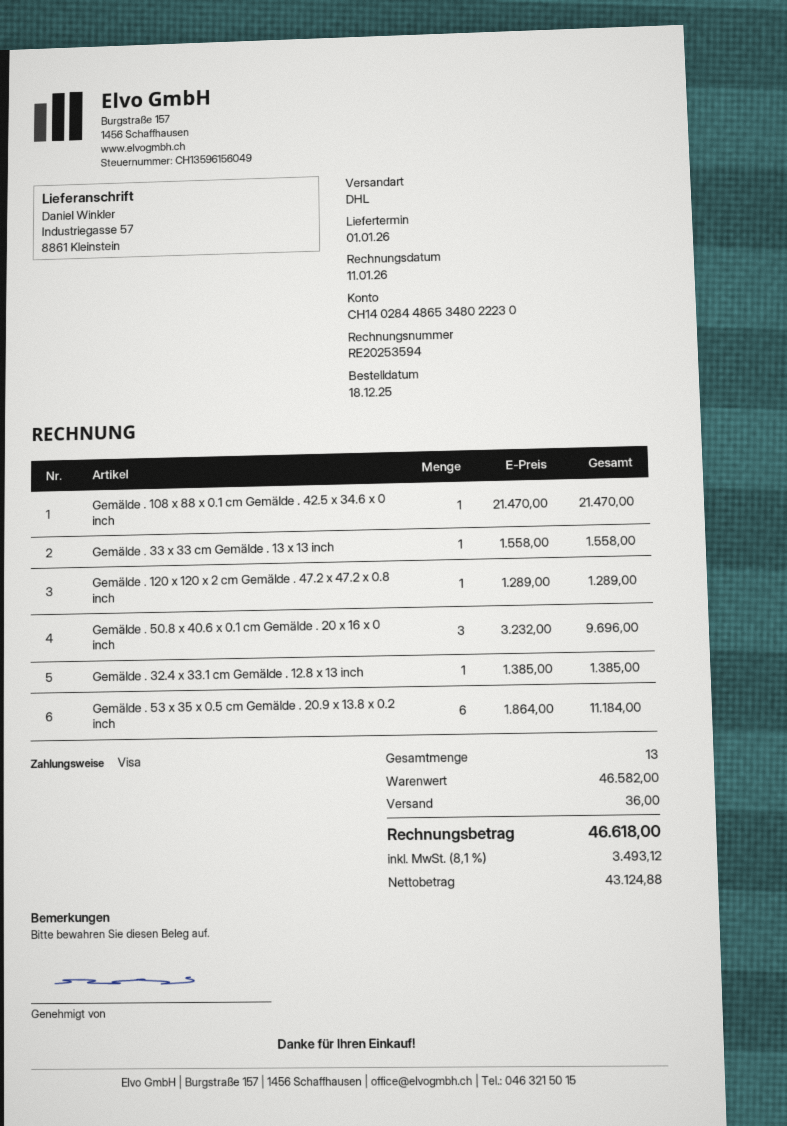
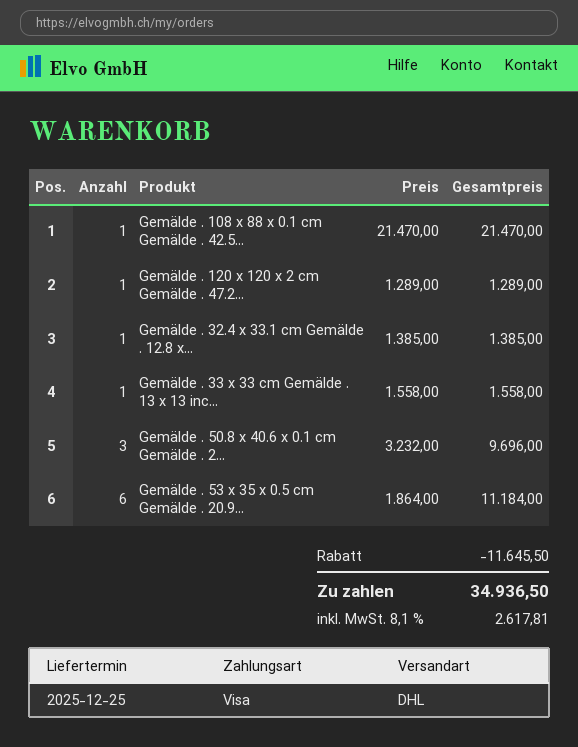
delivery date: 2026-01-01 -> 2025-12-25
discount: none -> 11645.50
shipping: 36.00 -> none
tax: 8.1% = 3493.12 -> 8.1% = 2617.81
total: 46618.00 -> 34936.50

